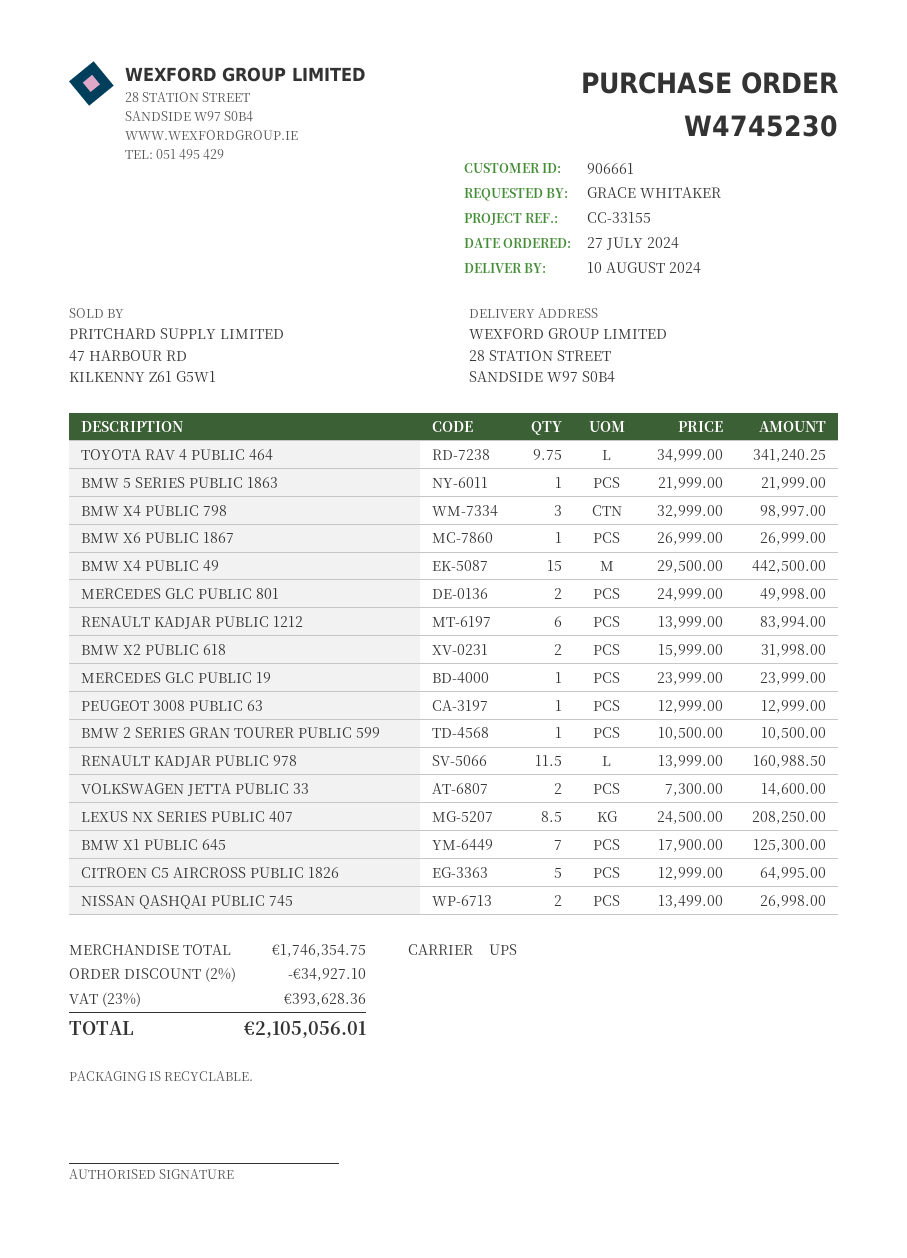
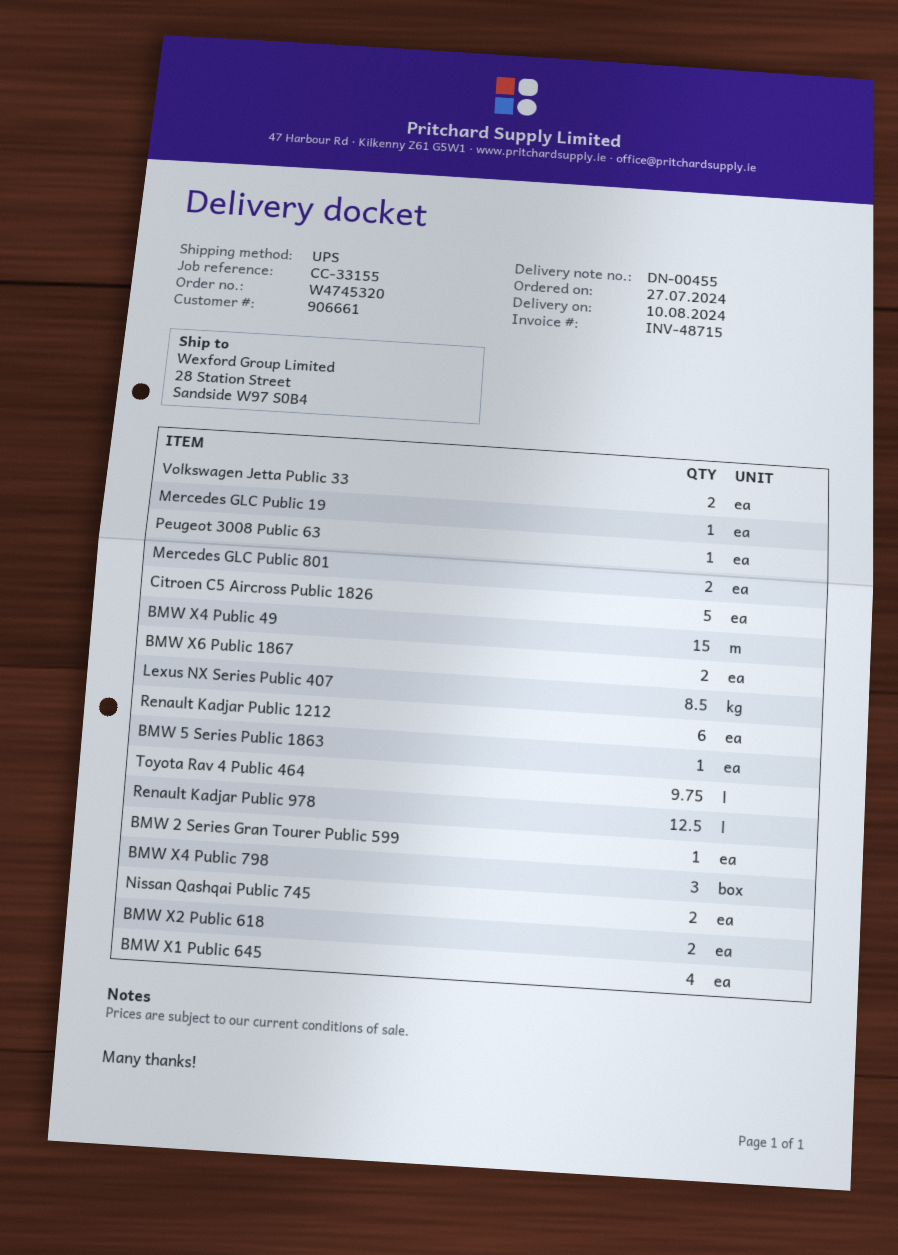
order number: W4745230 -> W4745320
BMW X6 PUBLIC 1867: 1 -> 2
RENAULT KADJAR PUBLIC 978: 11.5 -> 12.5
BMW X1 PUBLIC 645: 7 -> 4

